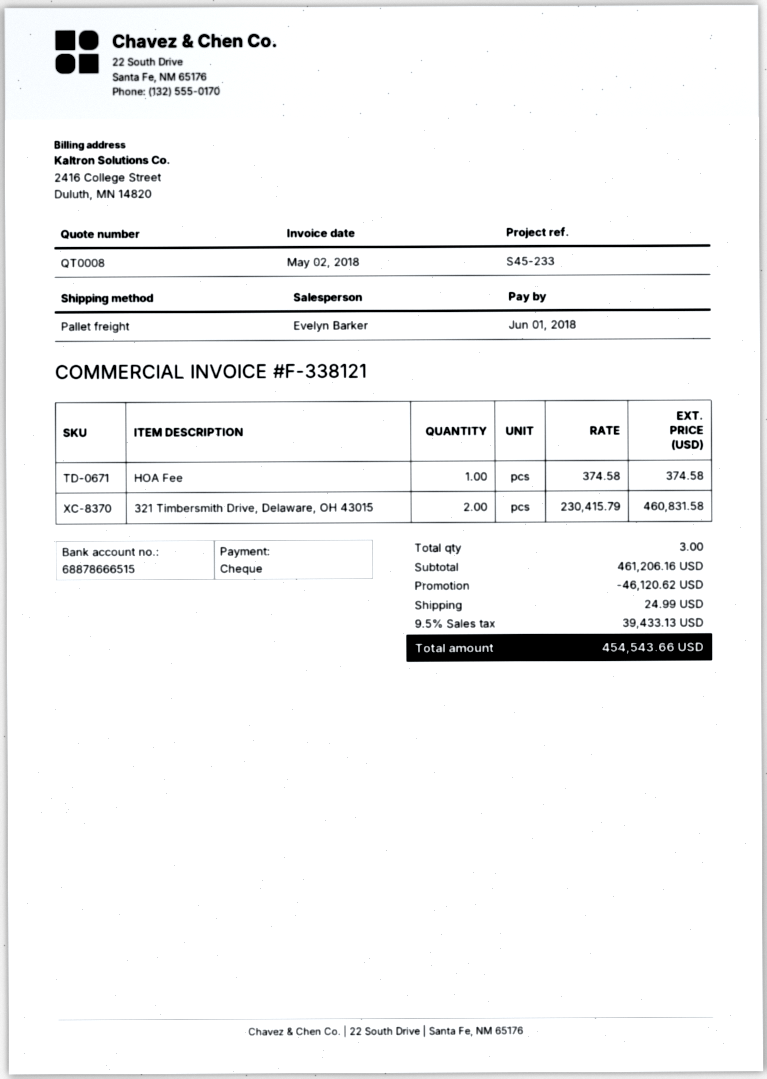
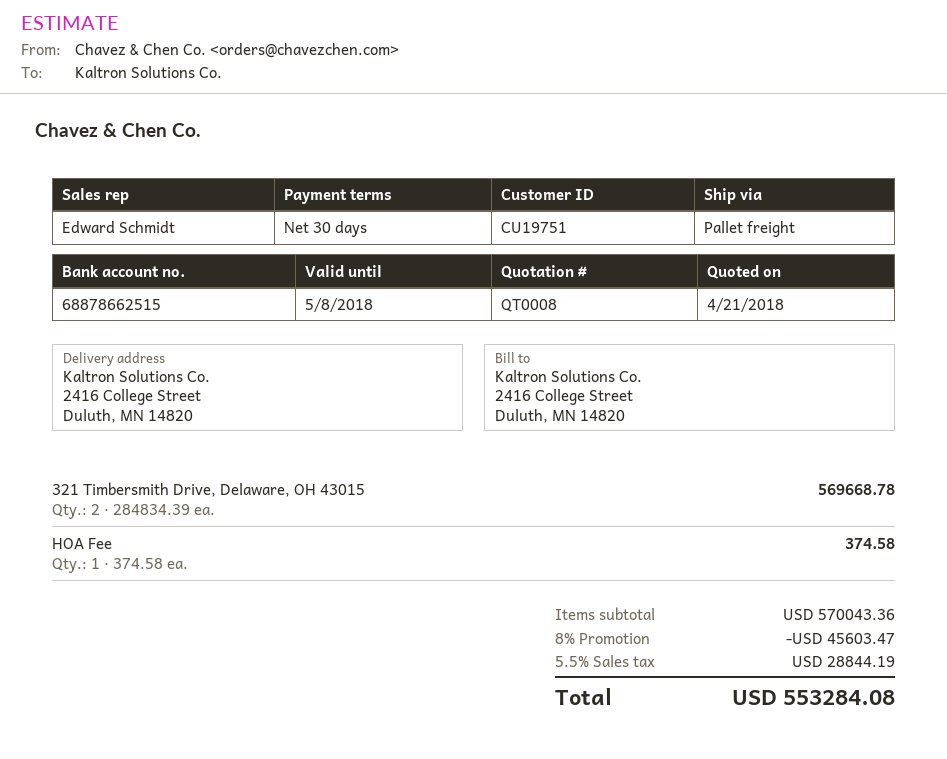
sales rep: Evelyn Barker -> Edward Schmidt
bank account: 68878666515 -> 68878662515
321 Timbersmith Drive, Delaware, OH 43015: 2 x 230415.79 = 460831.58 -> 2 x 284834.39 = 569668.78
subtotal: 461206.16 -> 570043.36
discount: 46120.62 -> 45603.47
shipping: 24.99 -> none
tax: 9.5% = 39433.13 -> 5.5% = 28844.19
total: 454543.66 -> 553284.08

